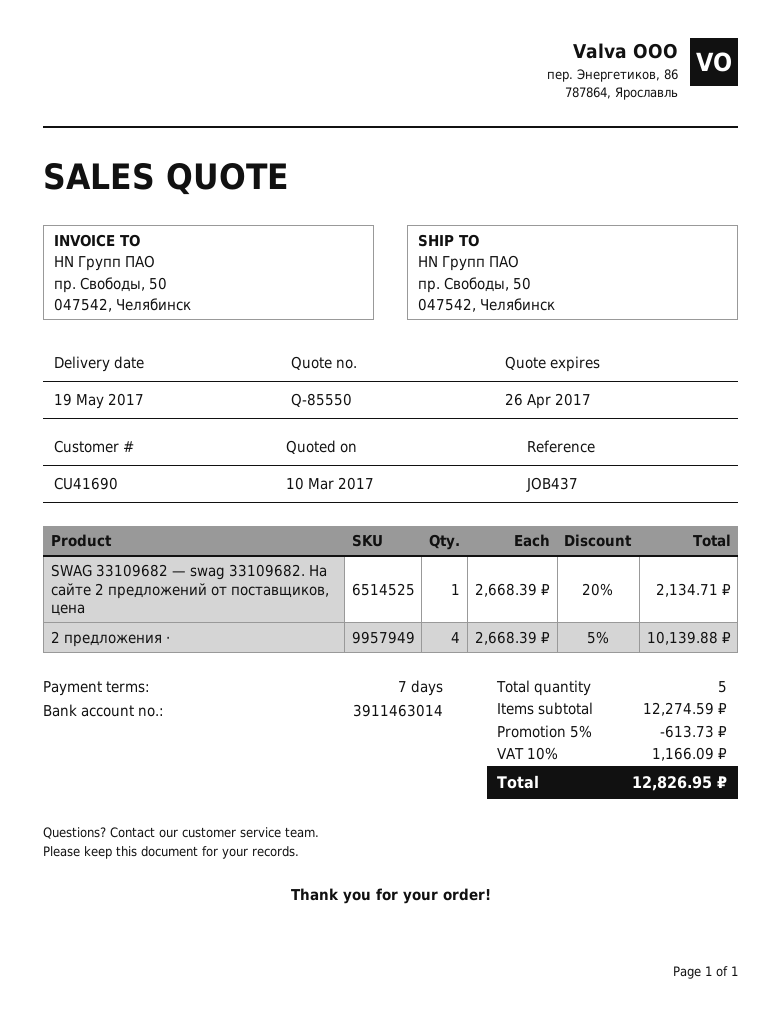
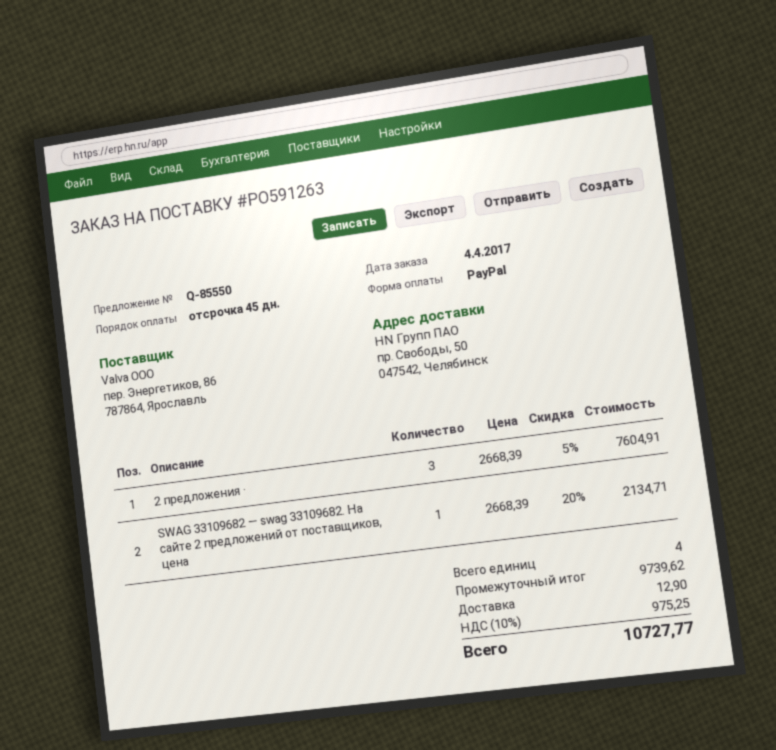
payment terms: 7 days -> 45 days
2 предложения ·: 4 x 2668.39 - 5% = 10139.88 -> 3 x 2668.39 - 5% = 7604.91
total quantity: 5 -> 4
subtotal: 12274.59 -> 9739.62
discount: 5% = 613.73 -> none
shipping: none -> 12.90
tax: 10% = 1166.09 -> 10% = 975.25
total: 12826.95 -> 10727.77

